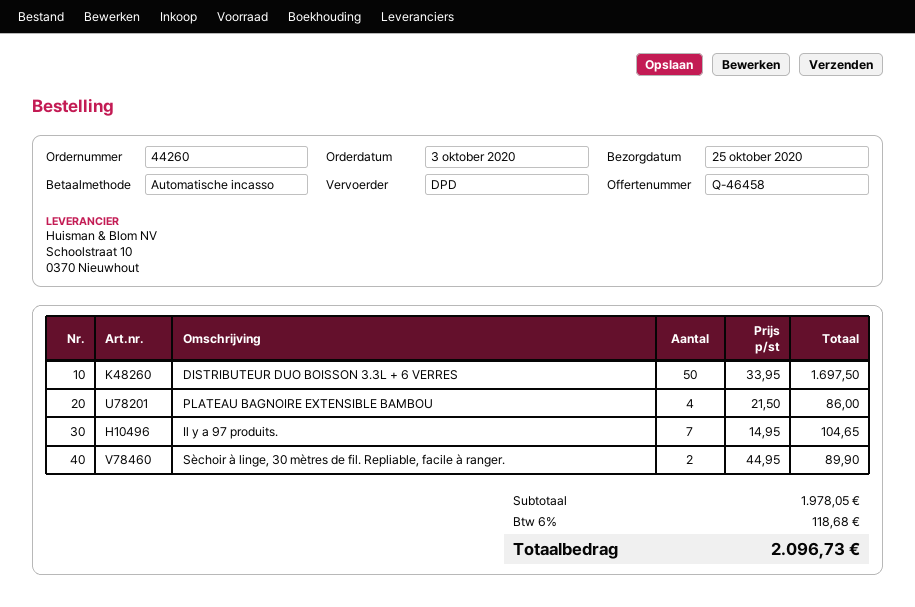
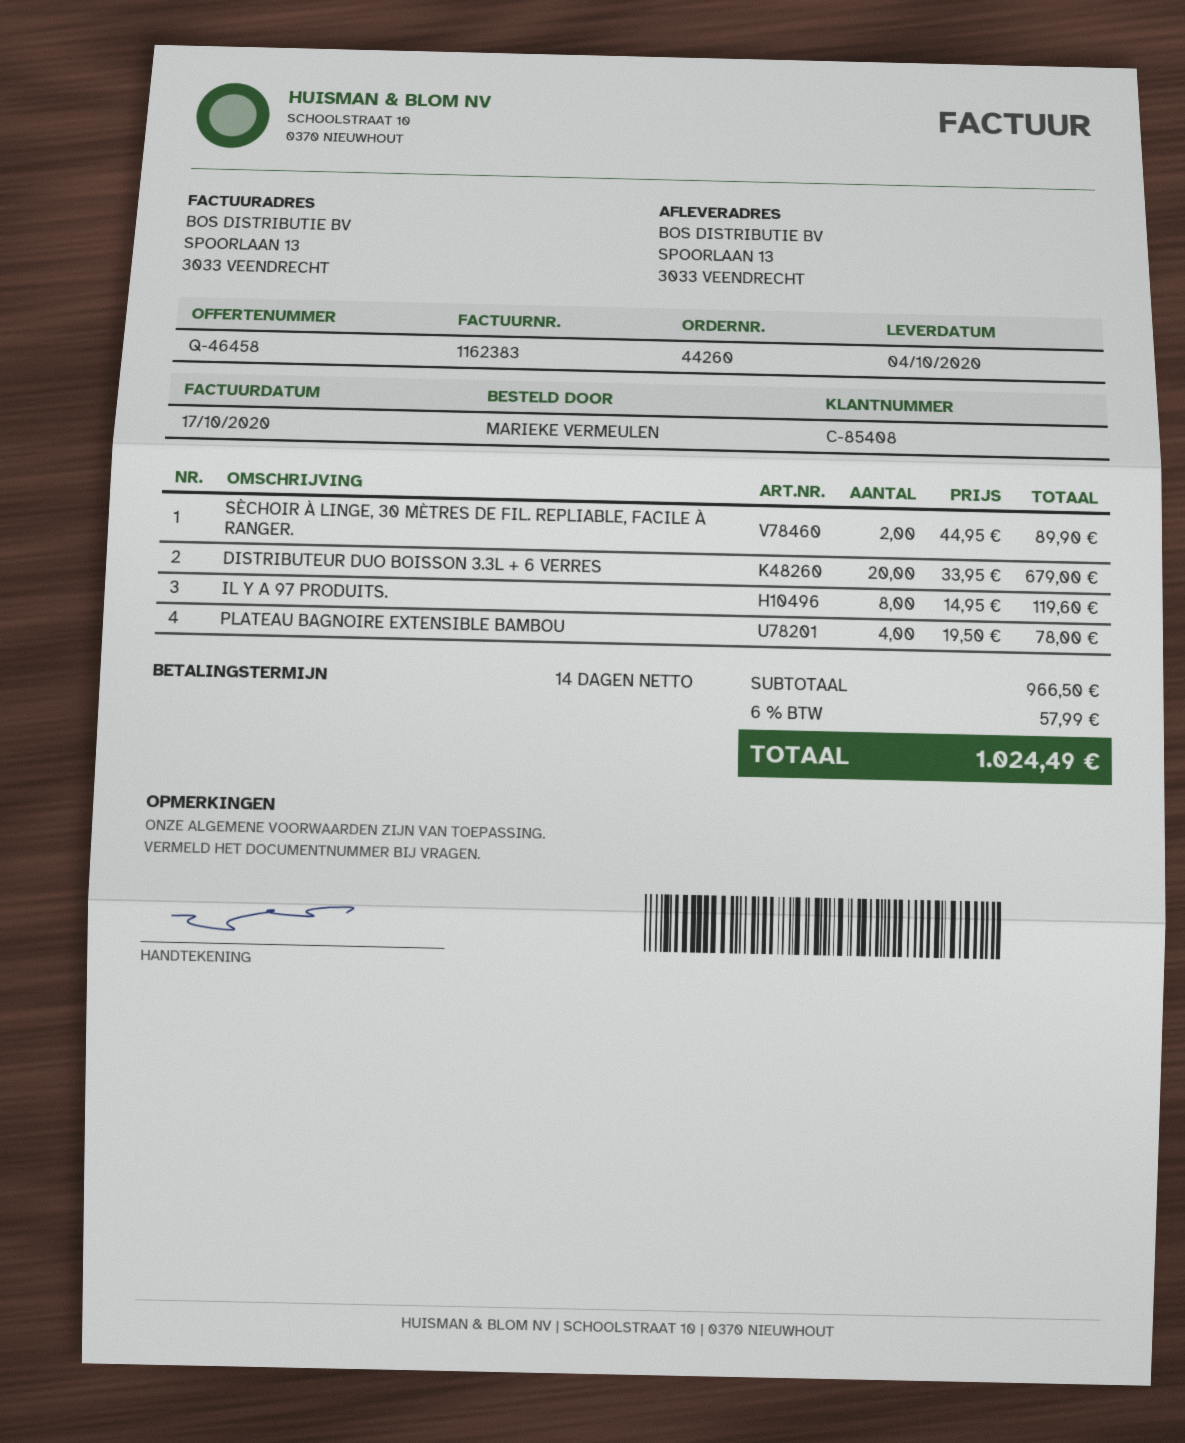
delivery date: 2020-10-25 -> 2020-10-04
DISTRIBUTEUR DUO BOISSON 3.3L + 6 VERRES: 50 x 33.95 = 1697.50 -> 20 x 33.95 = 679.00
PLATEAU BAGNOIRE EXTENSIBLE BAMBOU: 4 x 21.50 = 86.00 -> 4 x 19.50 = 78.00
Il y a 97 produits.: 7 x 14.95 = 104.65 -> 8 x 14.95 = 119.60
subtotal: 1978.05 -> 966.50
tax: 6% = 118.68 -> 6% = 57.99
total: 2096.73 -> 1024.49

